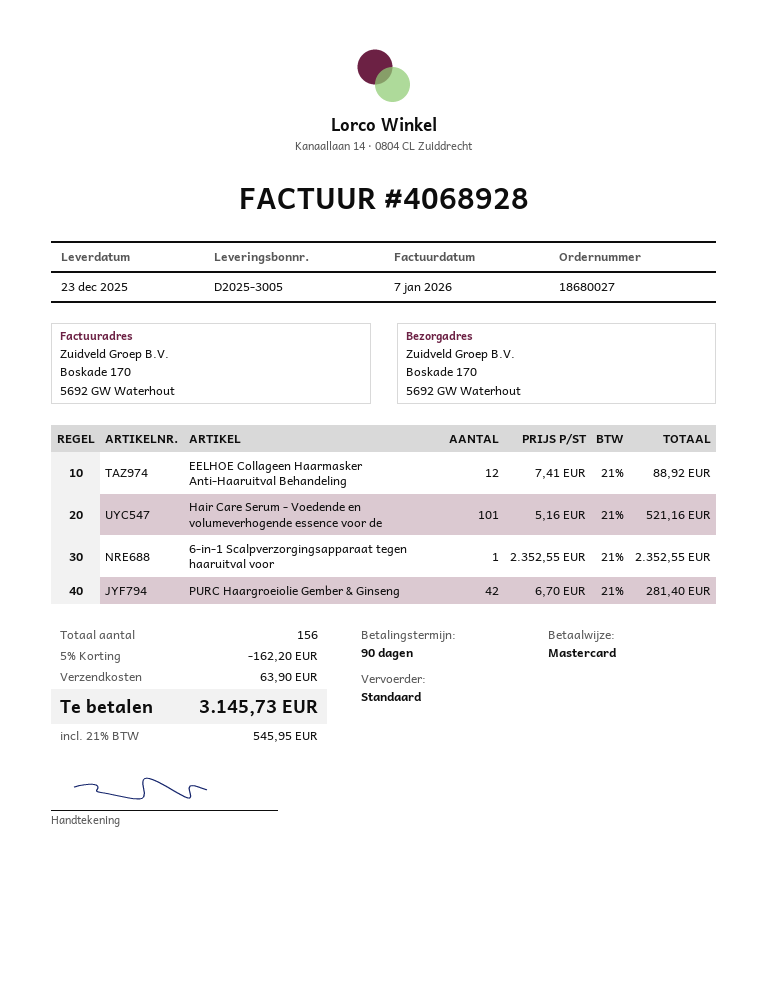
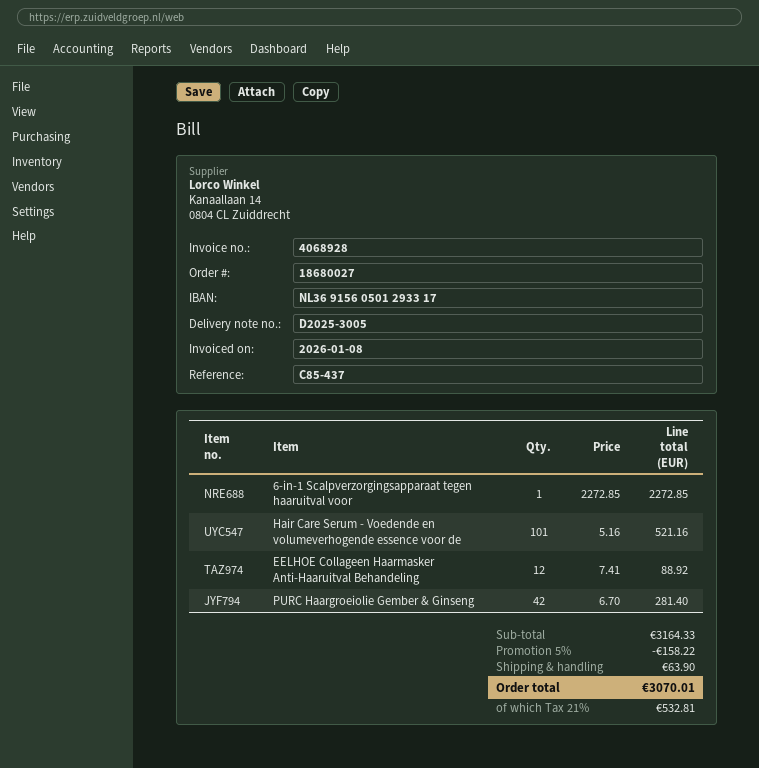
invoice date: 2026-01-07 -> 2026-01-08
6-in-1 Scalpverzorgingsapparaat tegen haaruitval voor: 1 x 2352.55 = 2352.55 -> 1 x 2272.85 = 2272.85
discount: 5% = 162.20 -> 5% = 158.22
tax: 21% = 545.95 -> 21% = 532.81
total: 3145.73 -> 3070.01

